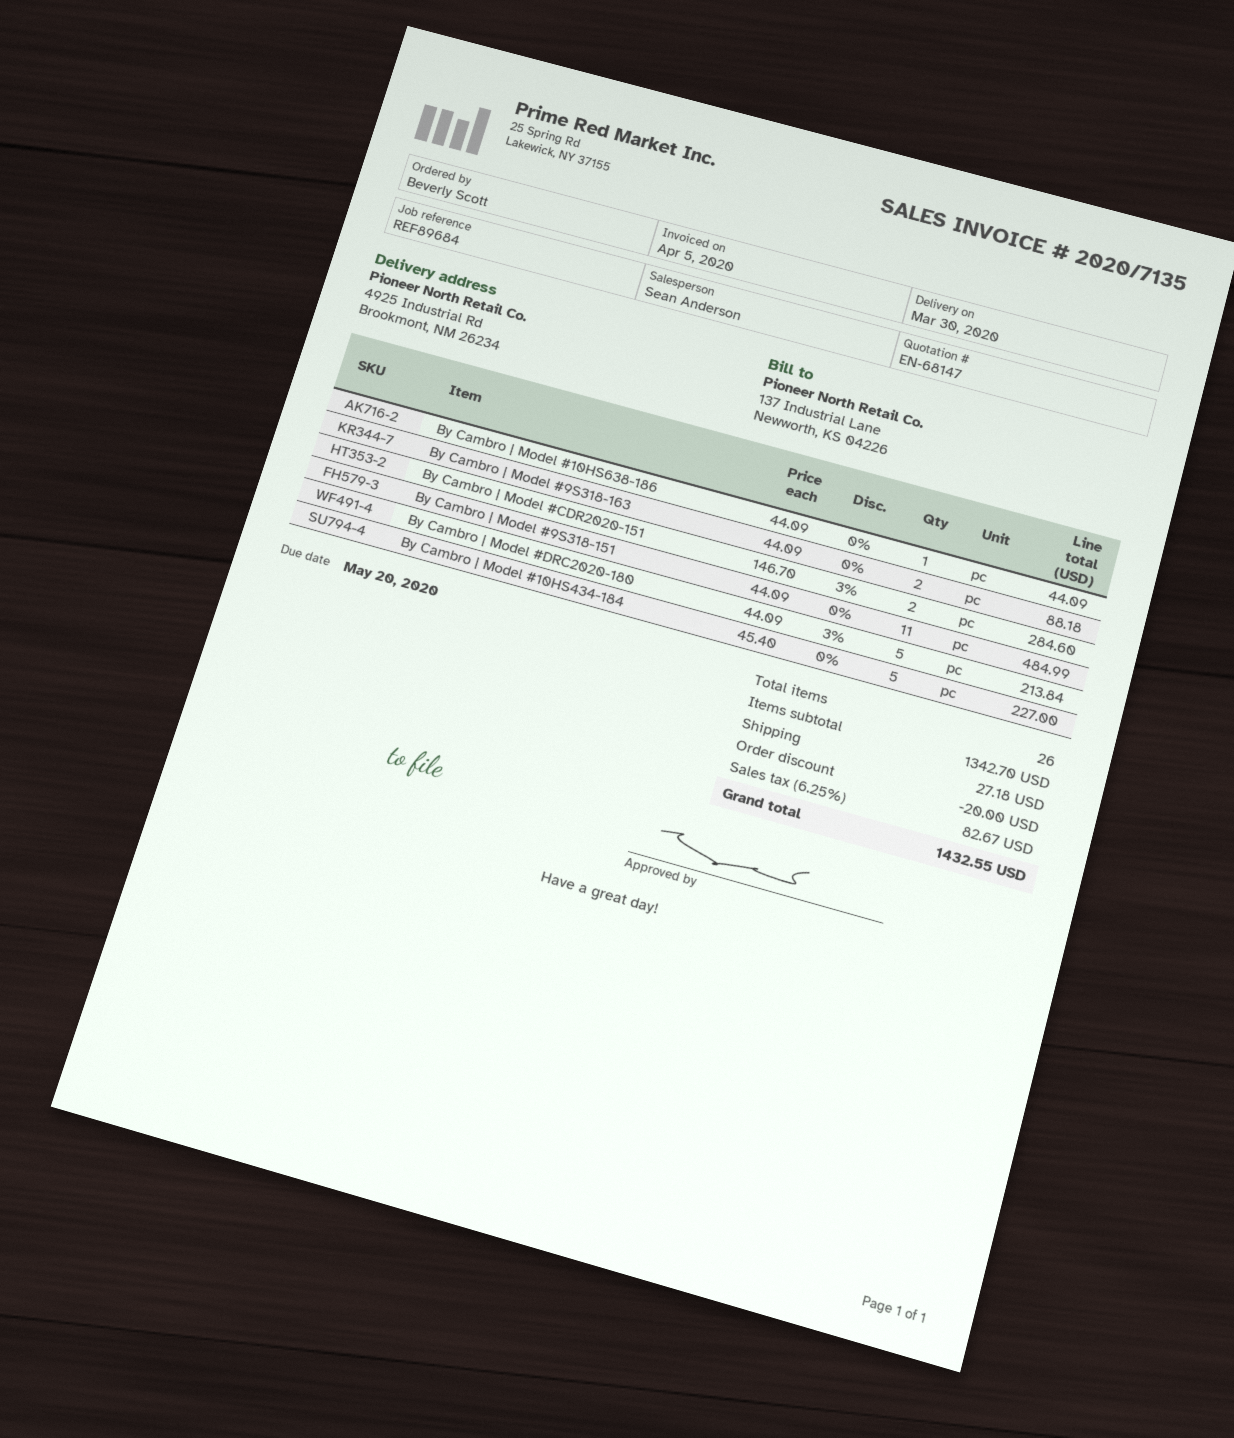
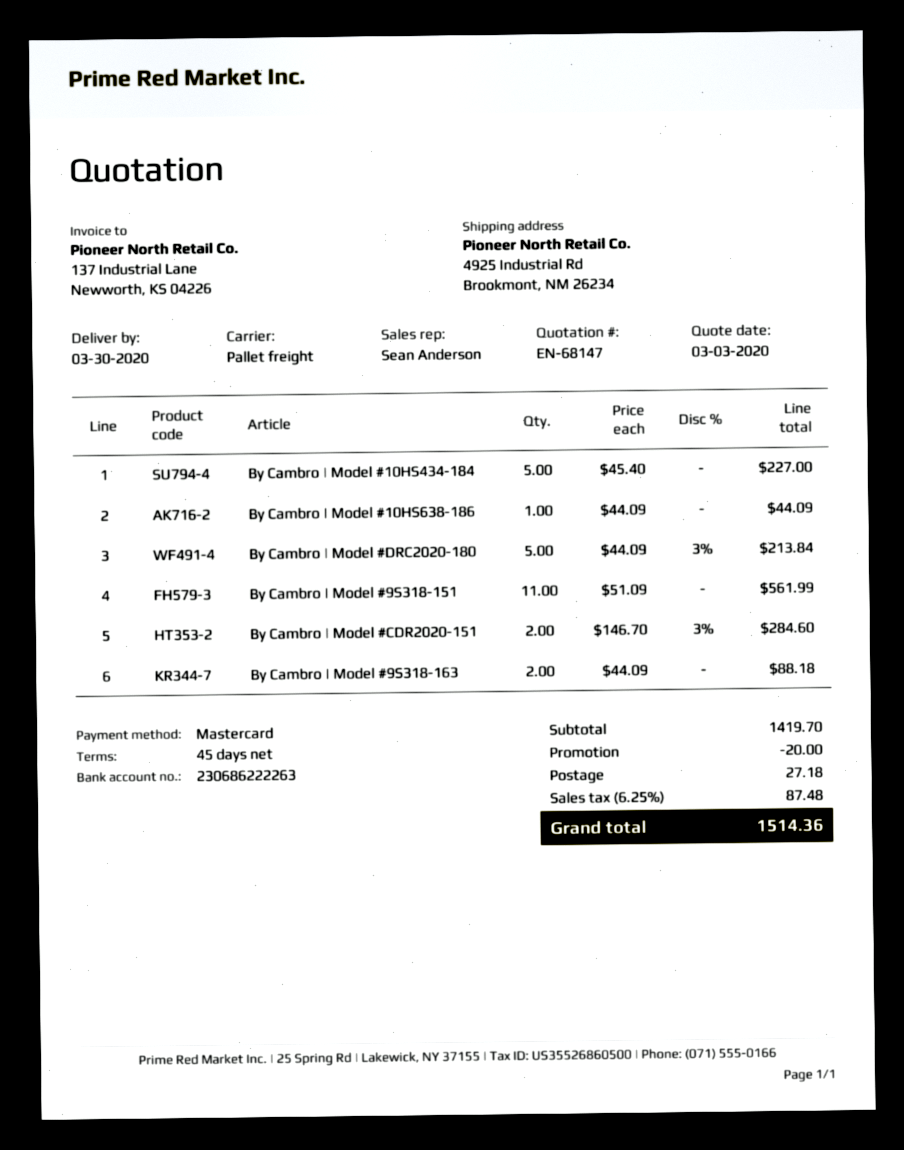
By Cambro | Model #9S318-151: 11 x 44.09 = 484.99 -> 11 x 51.09 = 561.99
subtotal: 1342.70 -> 1419.70
tax: 6.25% = 82.67 -> 6.25% = 87.48
total: 1432.55 -> 1514.36

